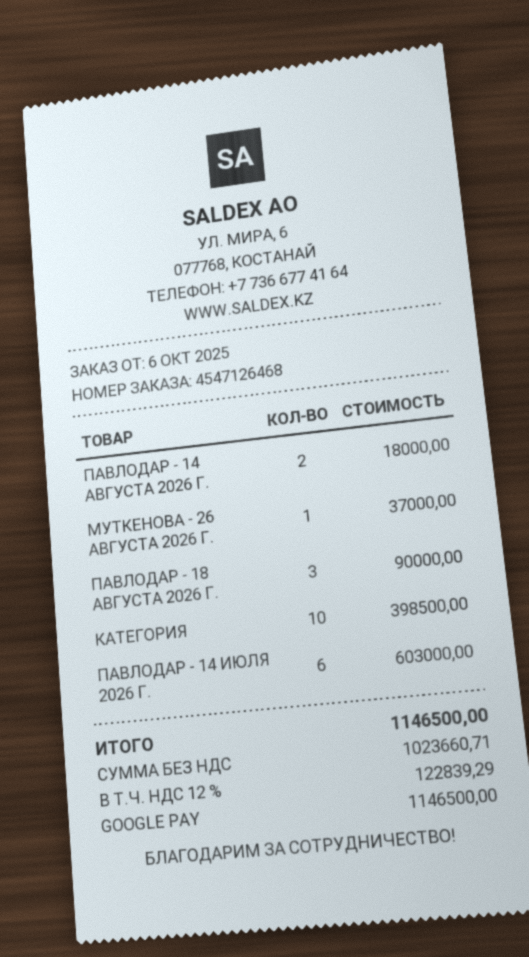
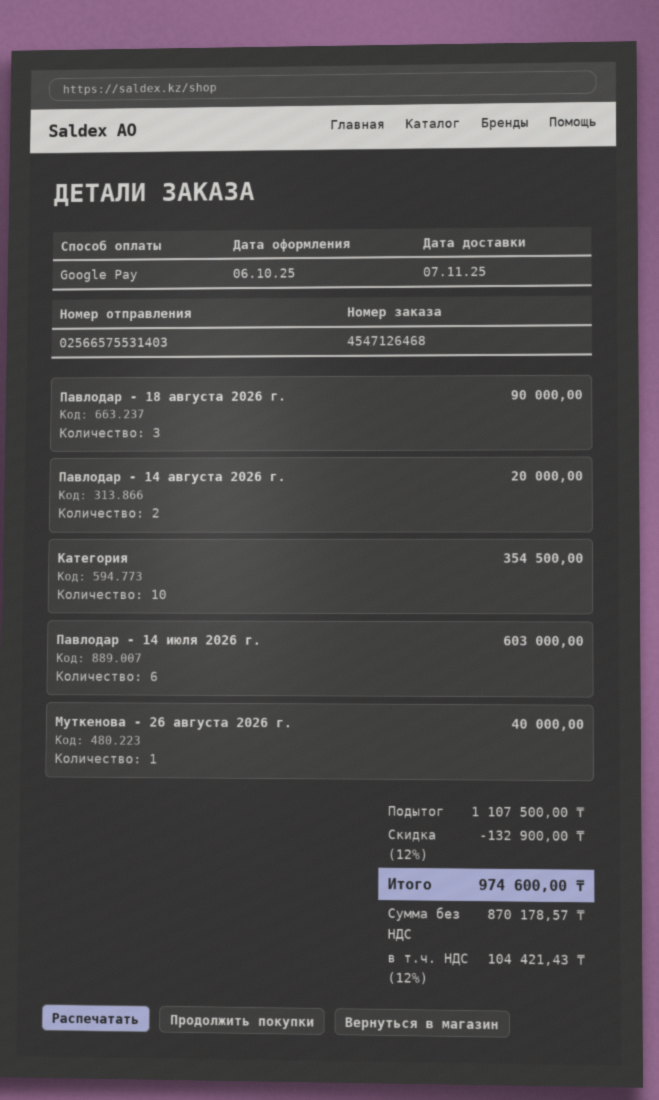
ПАВЛОДАР - 14 АВГУСТА 2026 Г.: 2 for 18000.00 -> 2 for 20000.00
МУТКЕНОВА - 26 АВГУСТА 2026 Г.: 1 for 37000.00 -> 1 for 40000.00
КАТЕГОРИЯ: 10 for 398500.00 -> 10 for 354500.00
discount: none -> 12% = 132900.00
net: 1023660.71 -> 870178.57
tax: 12% = 122839.29 -> 12% = 104421.43
total: 1146500.00 -> 974600.00

